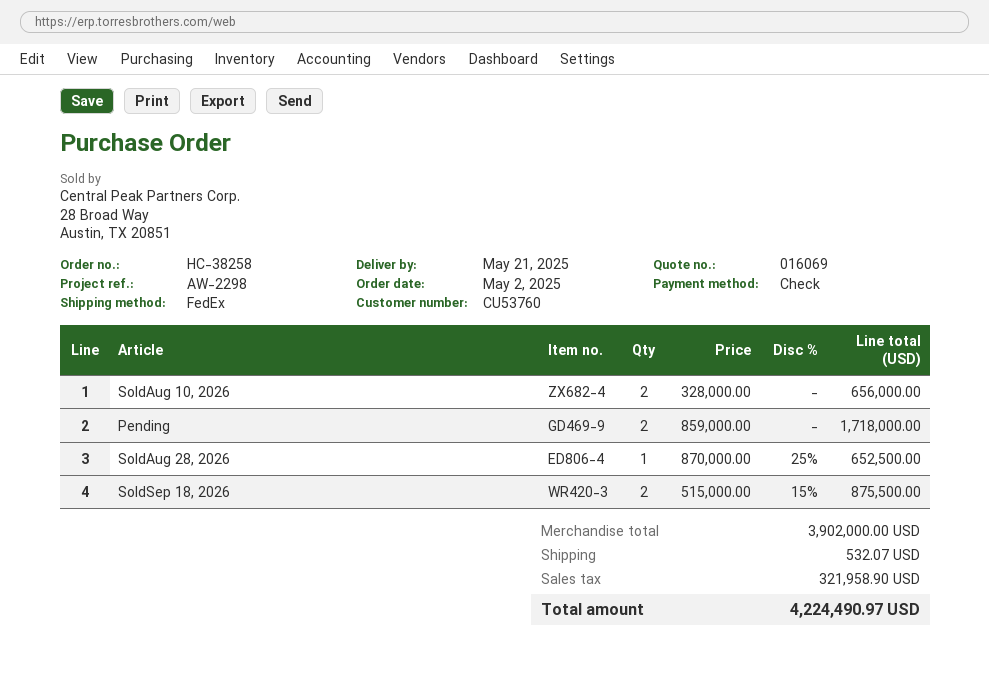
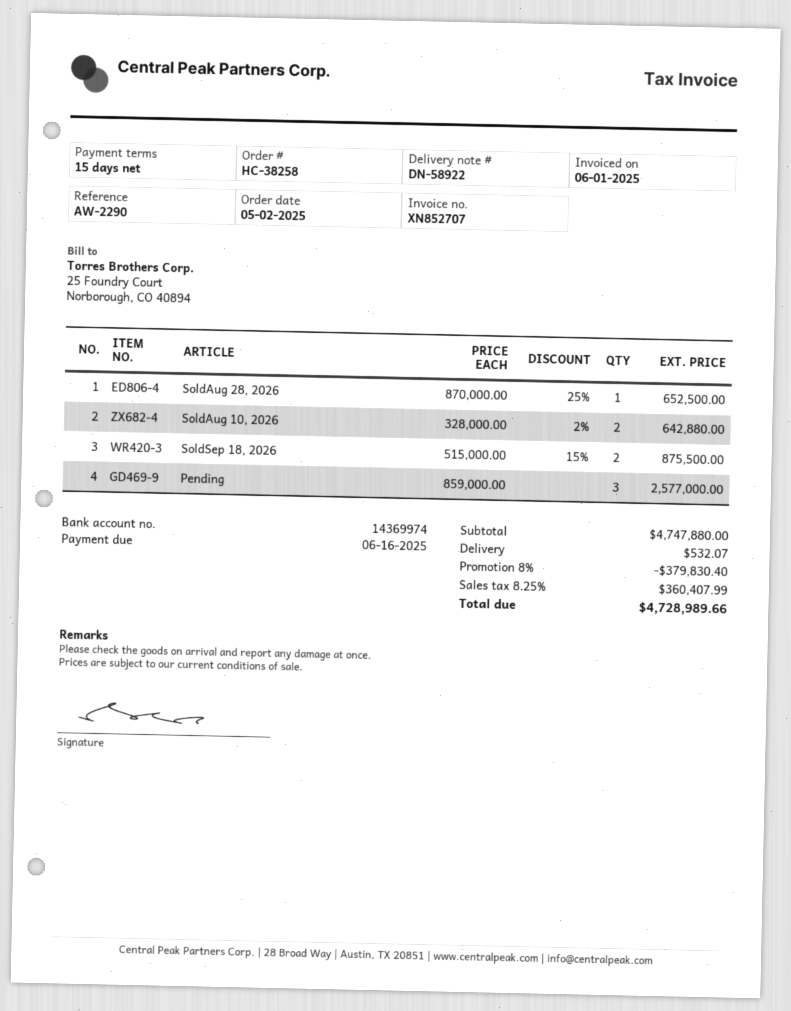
reference: AW-2298 -> AW-2290
SoldAug 10, 2026: 2 x 328000.00 = 656000.00 -> 2 x 328000.00 - 2% = 642880.00
Pending: 2 x 859000.00 = 1718000.00 -> 3 x 859000.00 = 2577000.00
subtotal: 3902000.00 -> 4747880.00
discount: none -> 8% = 379830.40
tax: 321958.90 -> 360407.99
total: 4224490.97 -> 4728989.66

